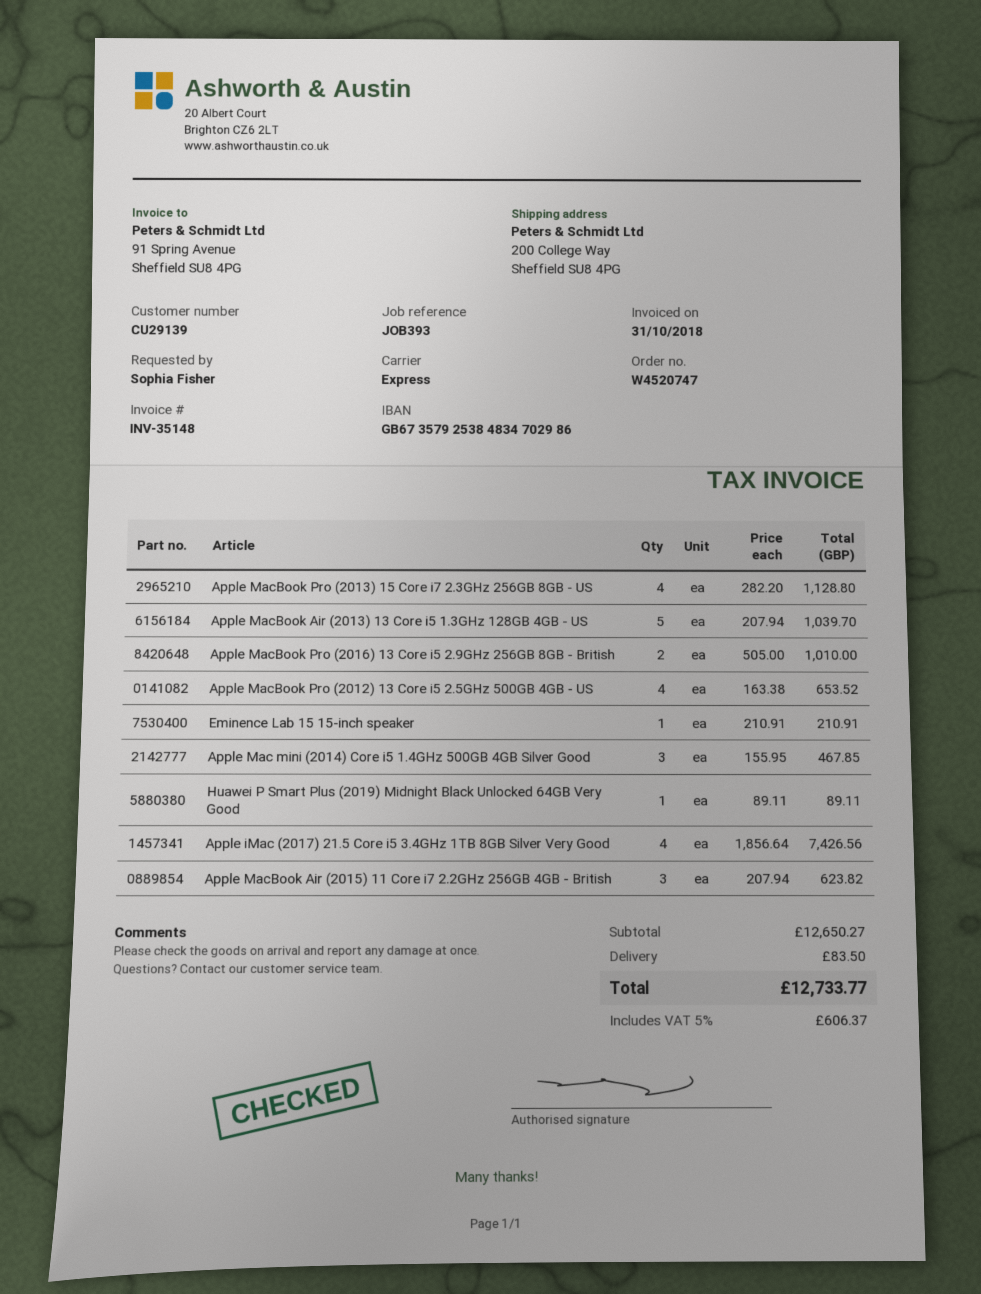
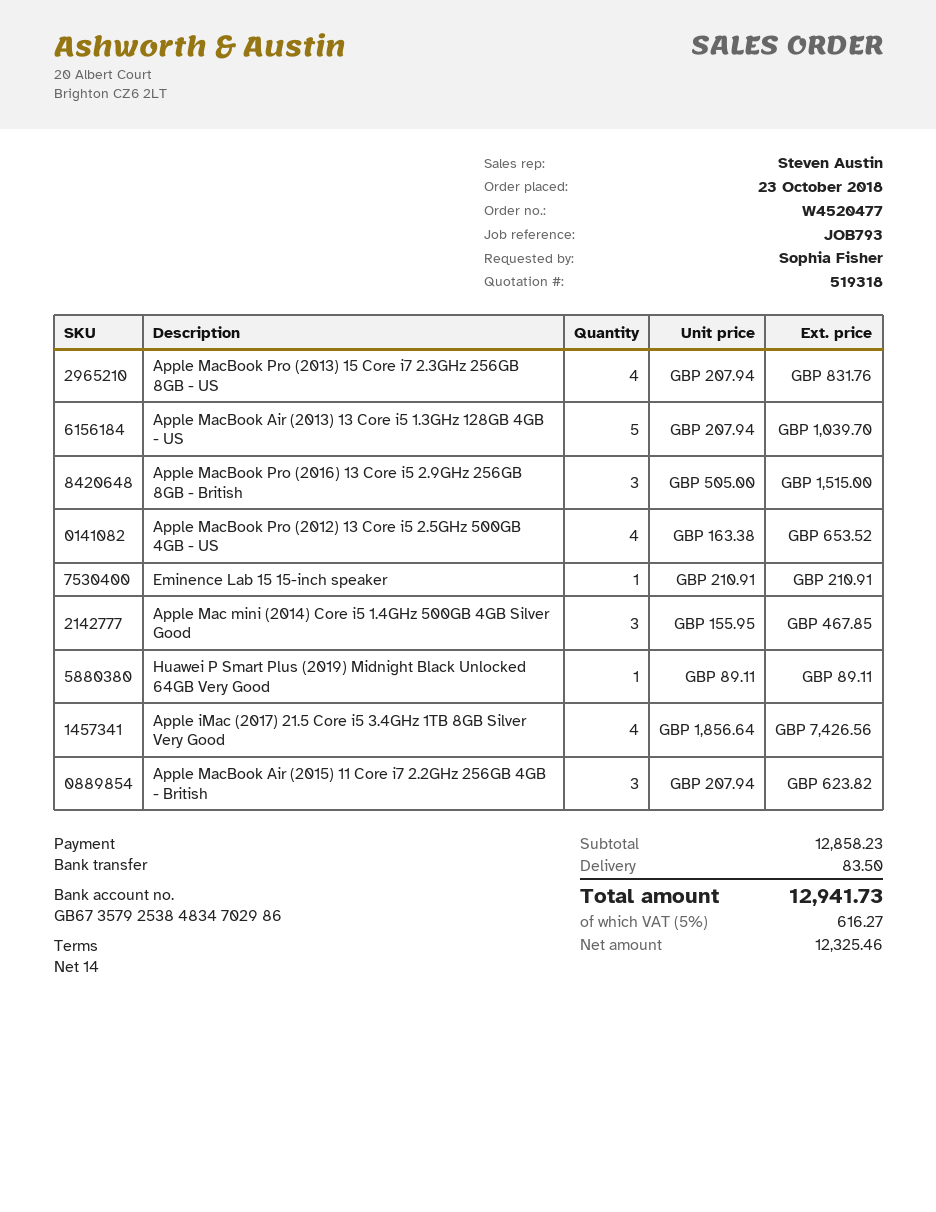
order number: W4520747 -> W4520477
reference: JOB393 -> JOB793
Apple MacBook Pro (2013) 15 Core i7 2.3GHz 256GB 8GB - US: 4 x 282.20 = 1128.80 -> 4 x 207.94 = 831.76
Apple MacBook Pro (2016) 13 Core i5 2.9GHz 256GB 8GB - British: 2 x 505.00 = 1010.00 -> 3 x 505.00 = 1515.00
subtotal: 12650.27 -> 12858.23
tax: 5% = 606.37 -> 5% = 616.27
total: 12733.77 -> 12941.73

